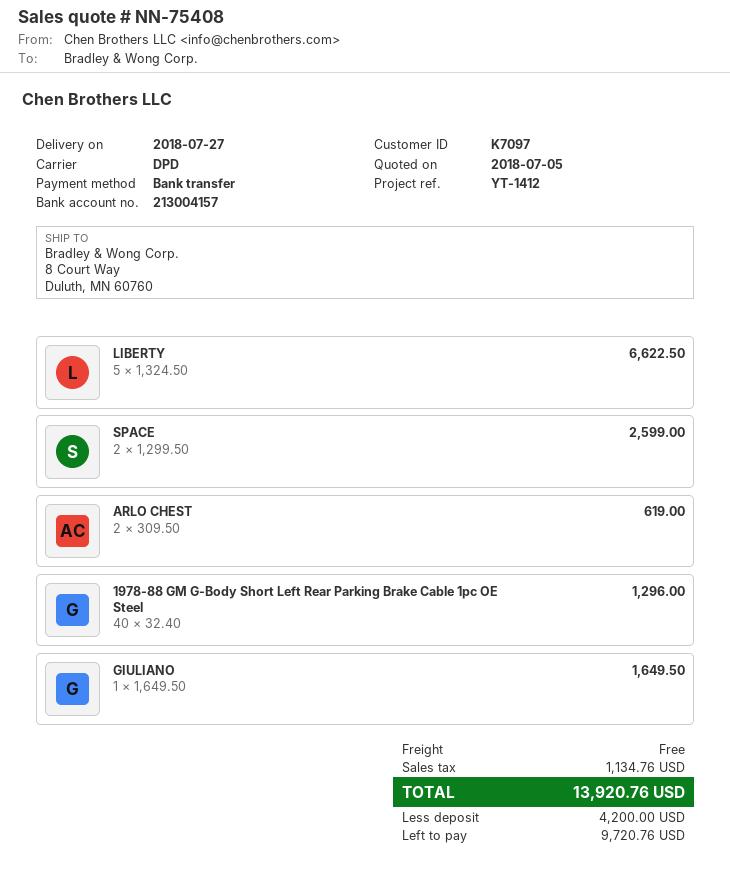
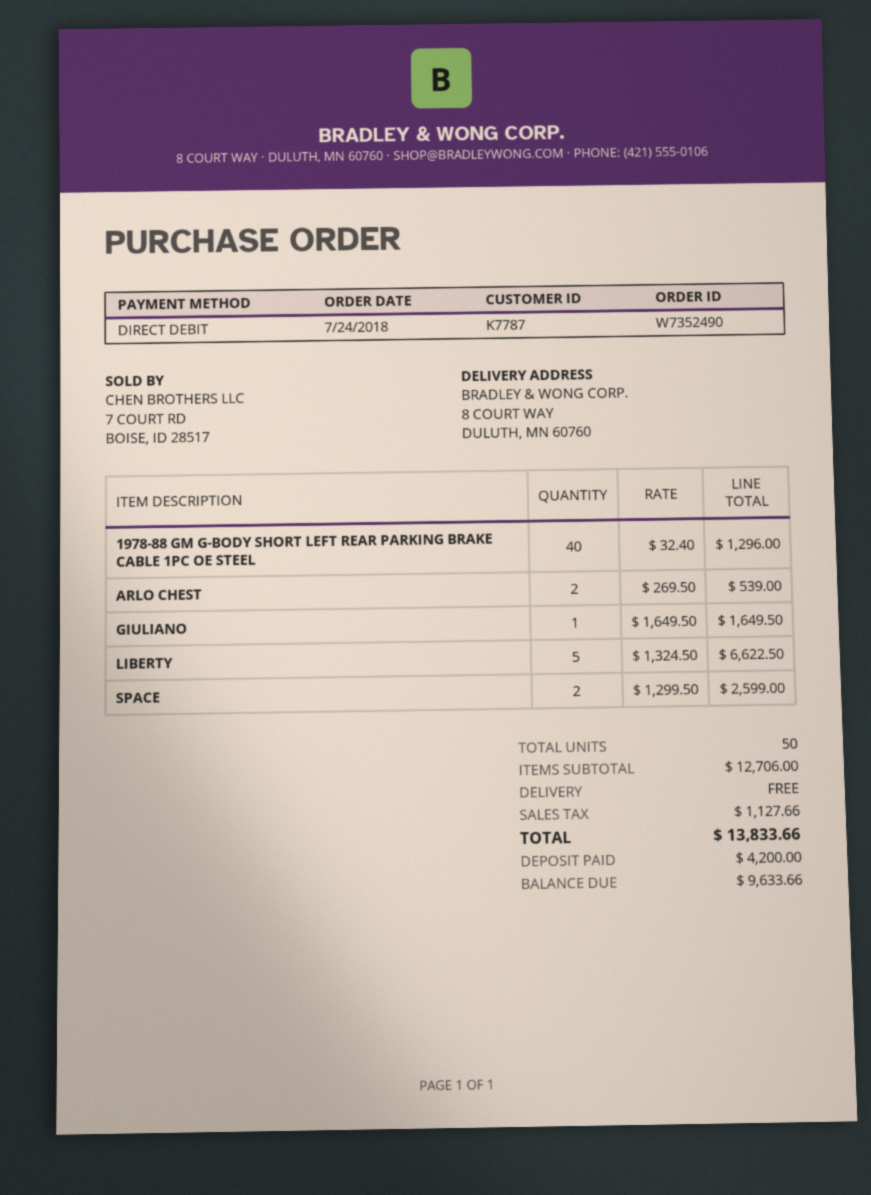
customer number: K7097 -> K7787
payment method: bank transfer -> direct debit
ARLO CHEST: 2 x 309.50 = 619.00 -> 2 x 269.50 = 539.00
tax: 1134.76 -> 1127.66
total: 13920.76 -> 13833.66
balance: 9720.76 -> 9633.66

